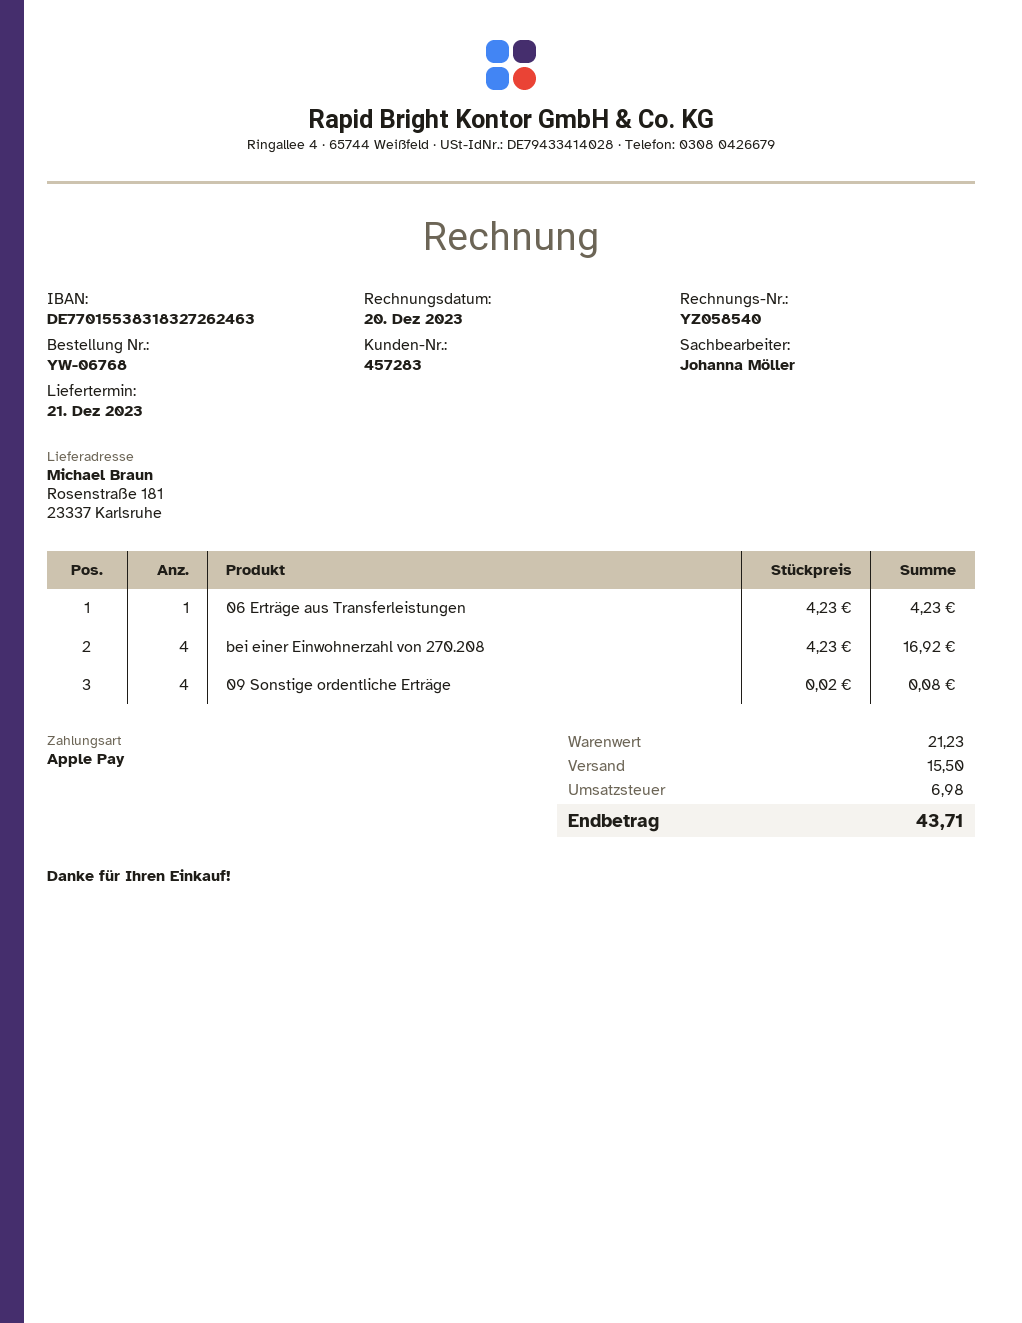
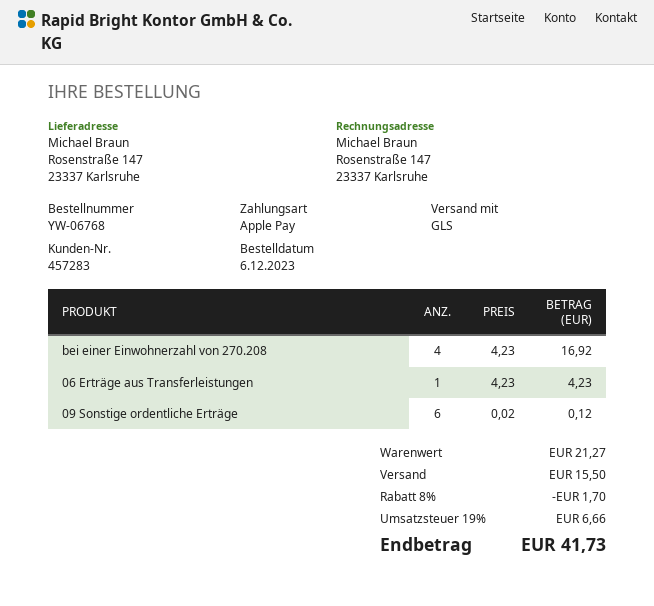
ship to: Rosenstraße 181, 23337 Karlsruhe -> Rosenstraße 147, 23337 Karlsruhe
09 Sonstige ordentliche Erträge: 4 x 0.02 = 0.08 -> 6 x 0.02 = 0.12
subtotal: 21.23 -> 21.27
discount: none -> 8% = 1.70
tax: 6.98 -> 6.66
total: 43.71 -> 41.73

